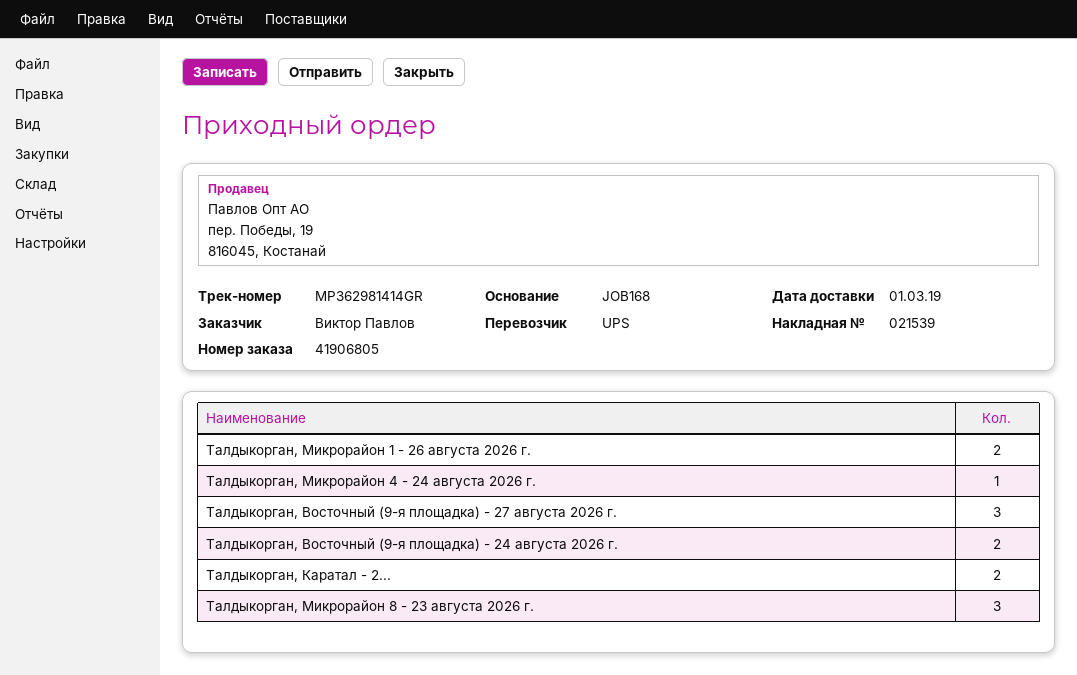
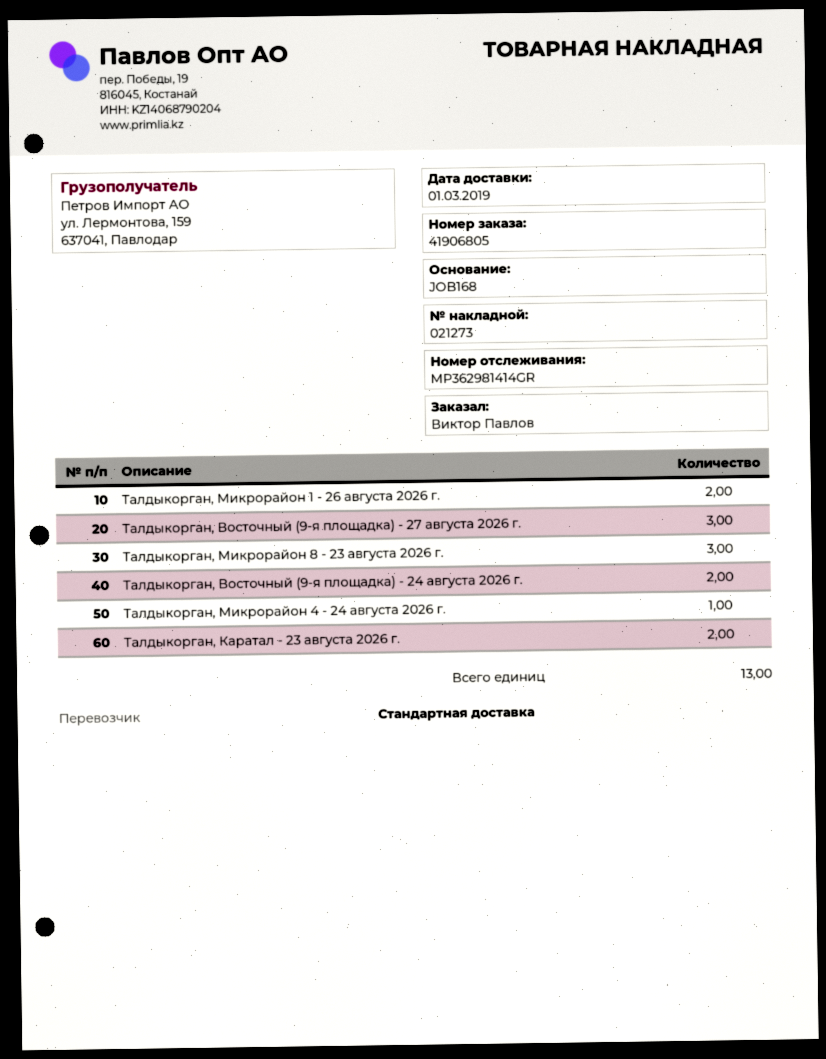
delivery note number: 021539 -> 021273
shipping method: UPS -> standard

